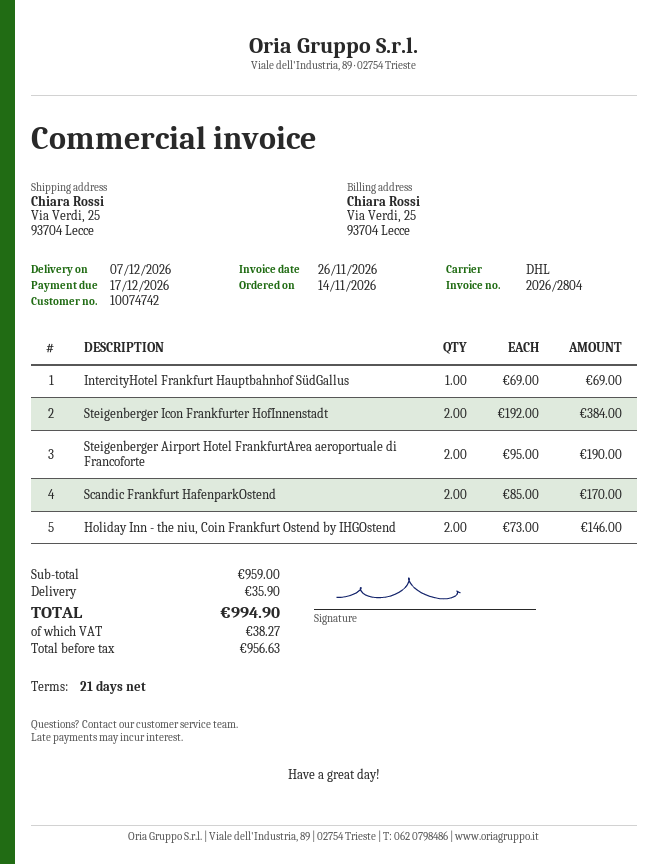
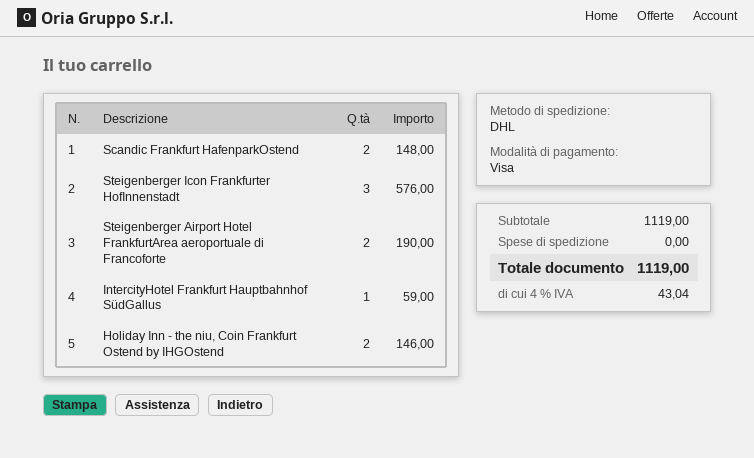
IntercityHotel Frankfurt Hauptbahnhof SüdGallus: 1 for 69.00 -> 1 for 59.00
Steigenberger Icon Frankfurter HofInnenstadt: 2 for 384.00 -> 3 for 576.00
Scandic Frankfurt HafenparkOstend: 2 for 170.00 -> 2 for 148.00
subtotal: 959.00 -> 1119.00
shipping: 35.90 -> 0.00
tax: 38.27 -> 43.04
total: 994.90 -> 1119.00

